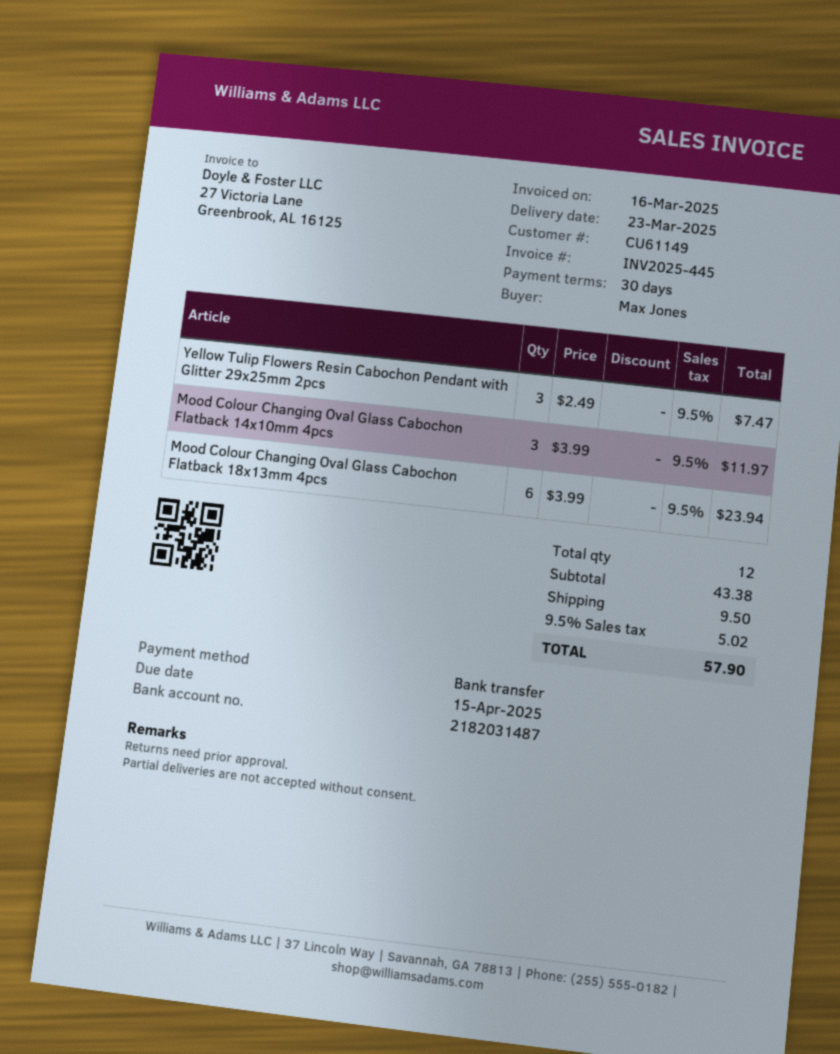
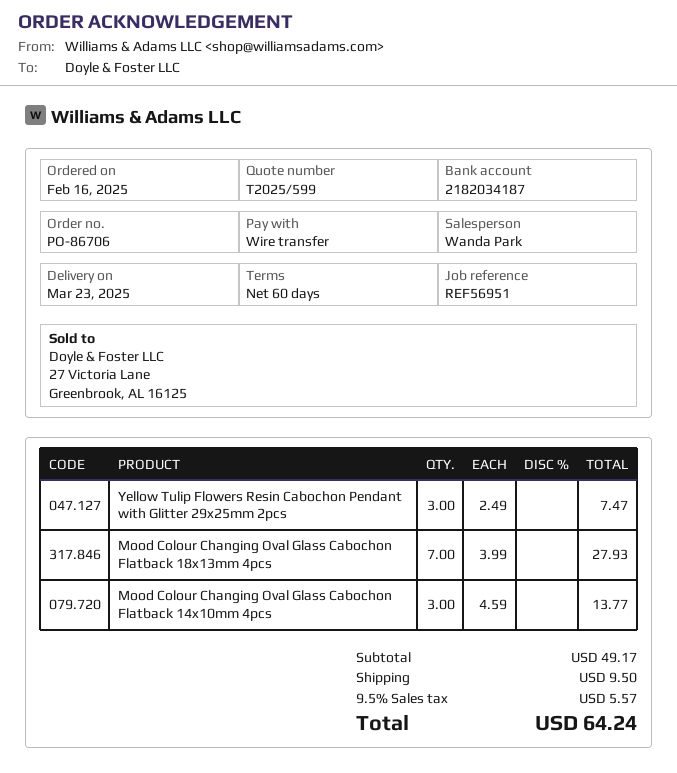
payment terms: 30 days -> 60 days
bank account: 2182031487 -> 2182034187
Mood Colour Changing Oval Glass Cabochon Flatback 14x10mm 4pcs: 3 x 3.99 = 11.97 -> 3 x 4.59 = 13.77
Mood Colour Changing Oval Glass Cabochon Flatback 18x13mm 4pcs: 6 x 3.99 = 23.94 -> 7 x 3.99 = 27.93
subtotal: 43.38 -> 49.17
tax: 9.5% = 5.02 -> 9.5% = 5.57
total: 57.90 -> 64.24

